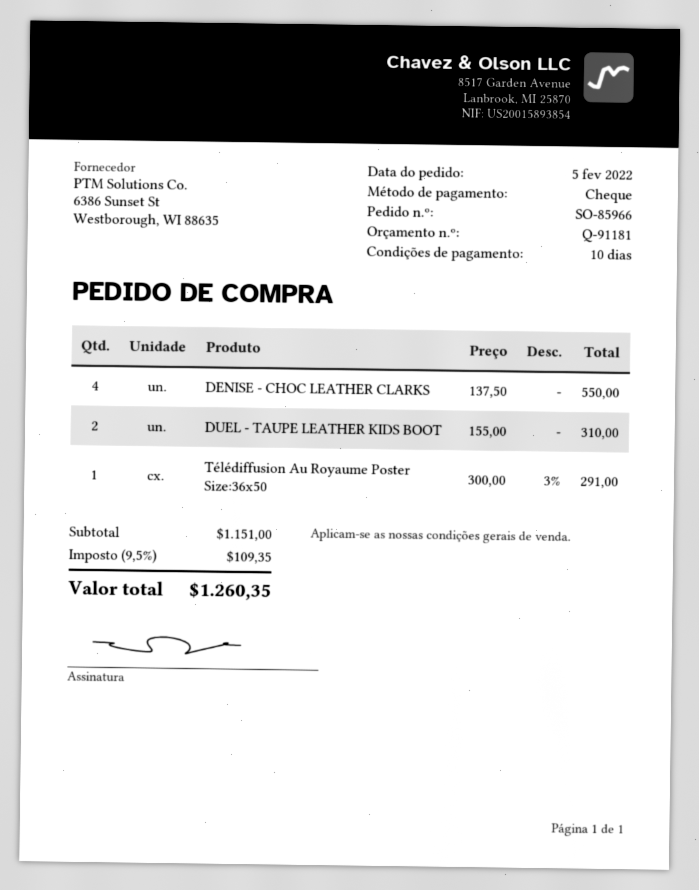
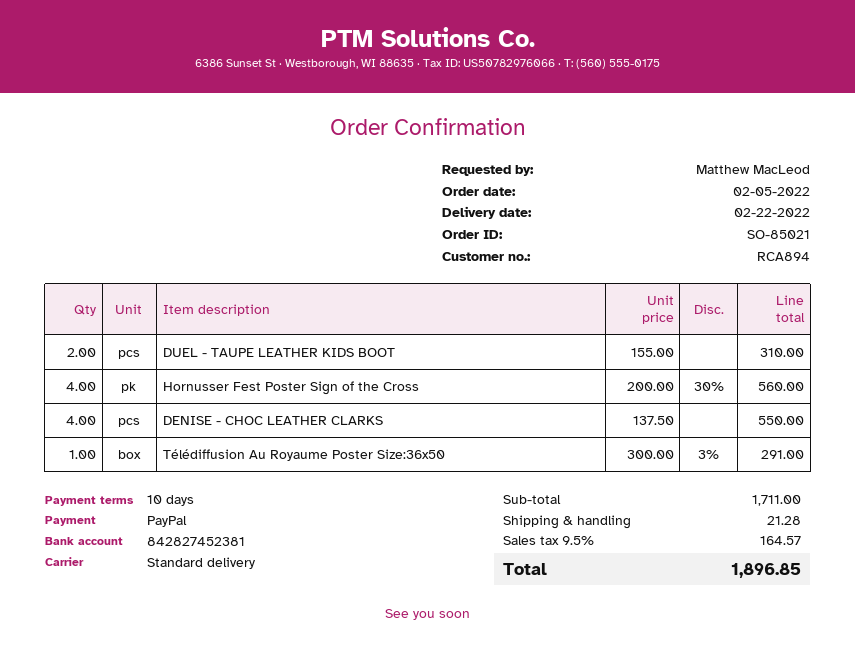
order number: SO-85966 -> SO-85021
payment method: cheque -> PayPal
Hornusser Fest Poster Sign of the Cross: none -> 4 x 200.00 - 30% = 560.00
subtotal: 1151.00 -> 1711.00
shipping: none -> 21.28
tax: 9.5% = 109.35 -> 9.5% = 164.57
total: 1260.35 -> 1896.85

